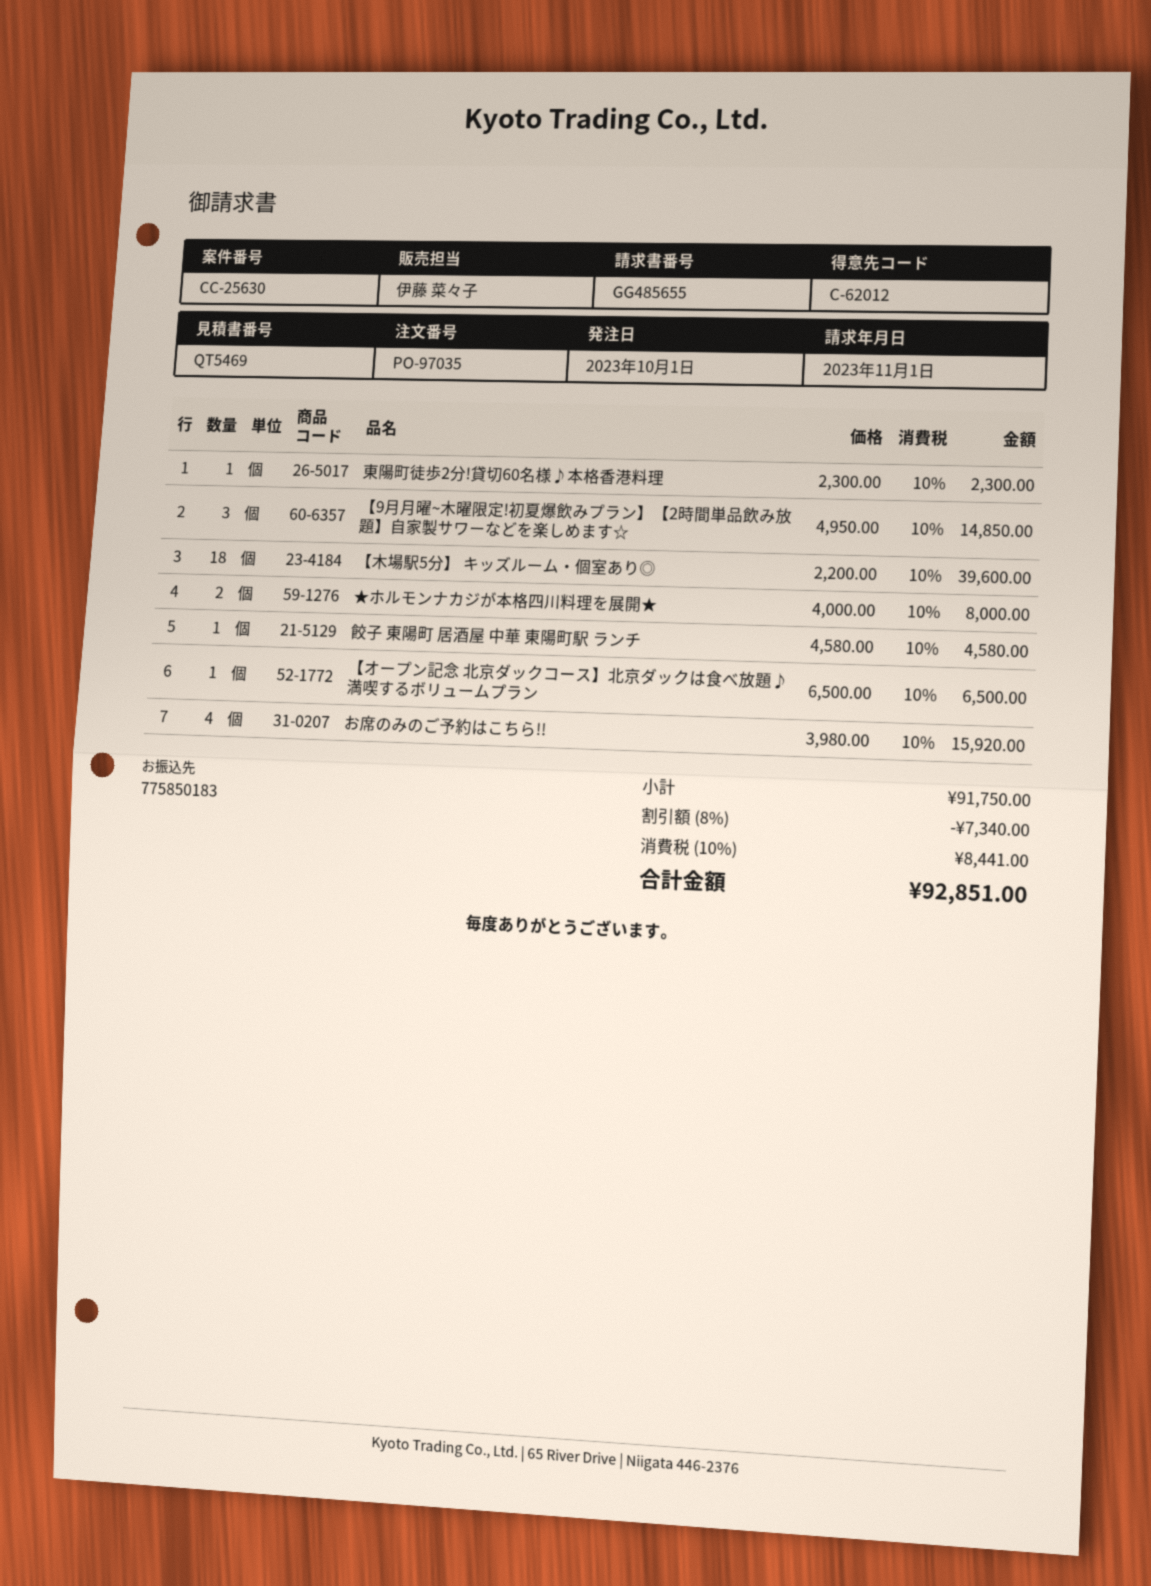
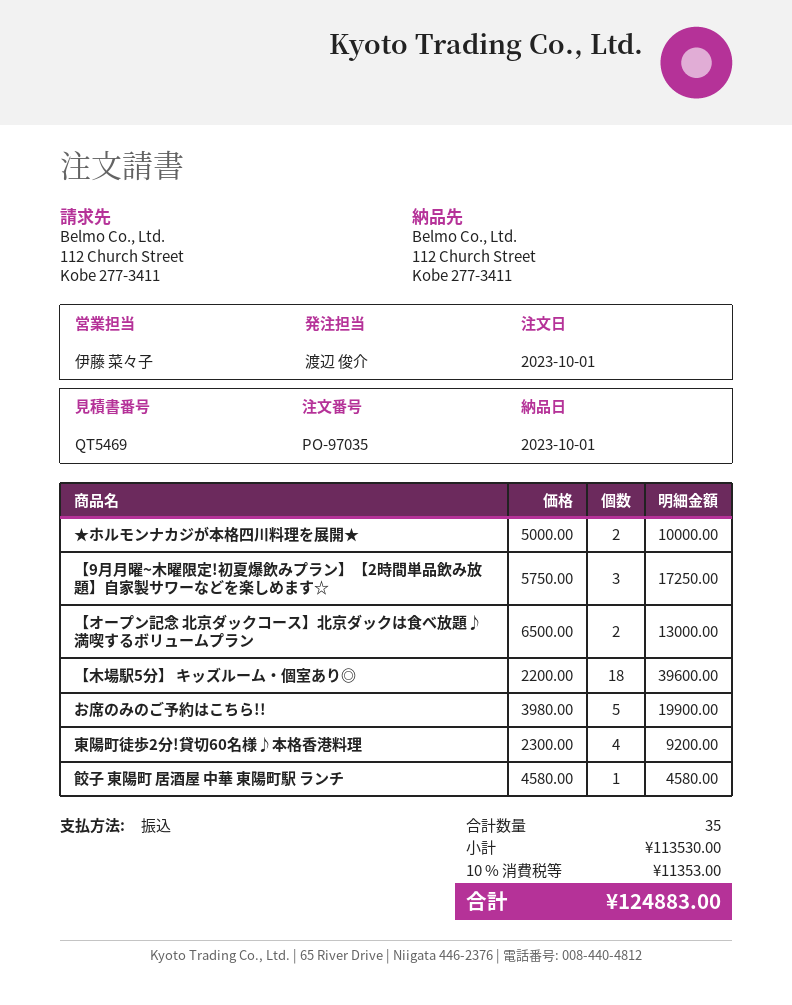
東陽町徒歩2分!貸切60名様♪本格香港料理: 1 x 2300.00 = 2300.00 -> 4 x 2300.00 = 9200.00
【9月月曜~木曜限定!初夏爆飲みプラン】【2時間単品飲み放題】自家製サワーなどを楽しめます☆: 3 x 4950.00 = 14850.00 -> 3 x 5750.00 = 17250.00
★ホルモンナカジが本格四川料理を展開★: 2 x 4000.00 = 8000.00 -> 2 x 5000.00 = 10000.00
【オープン記念 北京ダックコース】北京ダックは食べ放題♪満喫するボリュームプラン: 1 x 6500.00 = 6500.00 -> 2 x 6500.00 = 13000.00
お席のみのご予約はこちら!!: 4 x 3980.00 = 15920.00 -> 5 x 3980.00 = 19900.00
subtotal: 91750.00 -> 113530.00
discount: 8% = 7340.00 -> none
tax: 10% = 8441.00 -> 10% = 11353.00
total: 92851.00 -> 124883.00

